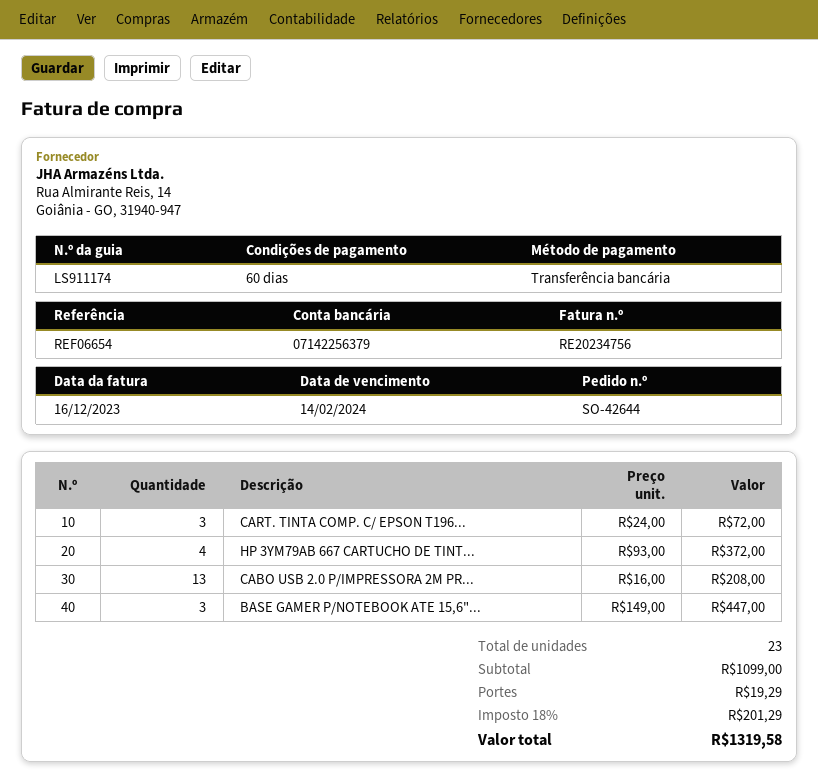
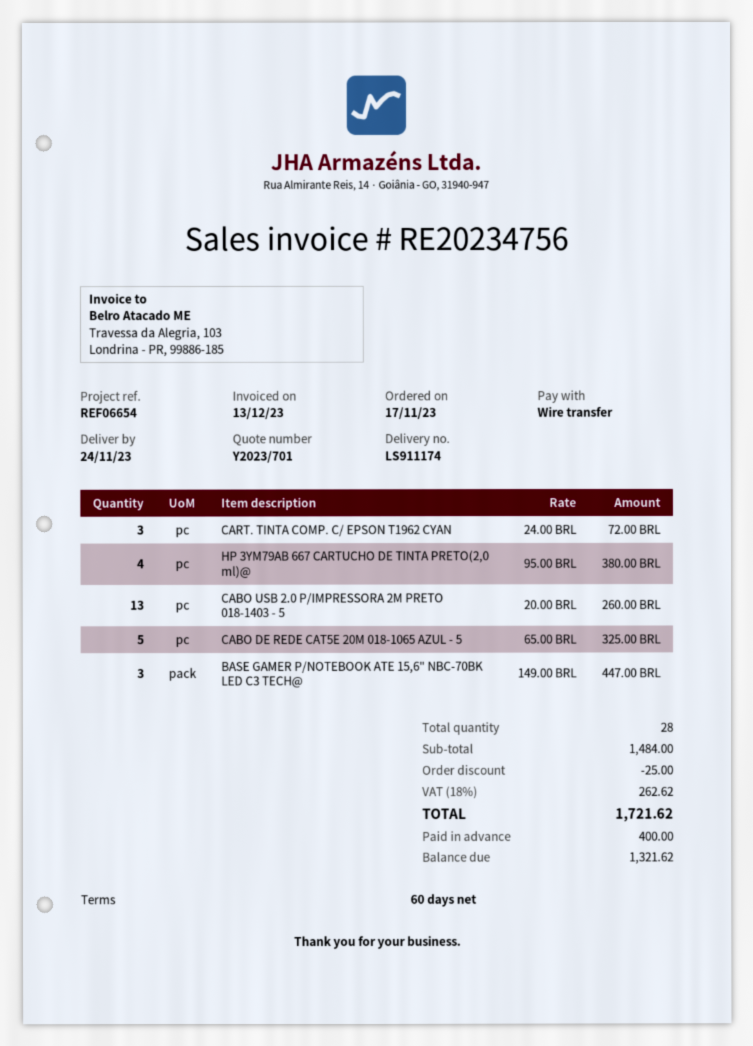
invoice date: 2023-12-16 -> 2023-12-13
HP 3YM79AB 667 CARTUCHO DE TINT...: 4 x 93.00 = 372.00 -> 4 x 95.00 = 380.00
CABO USB 2.0 P/IMPRESSORA 2M PR...: 13 x 16.00 = 208.00 -> 13 x 20.00 = 260.00
CABO DE REDE CAT5E 20M 018-1065 AZUL - 5: none -> 5 x 65.00 = 325.00
total quantity: 23 -> 28
subtotal: 1099.00 -> 1484.00
discount: none -> 25.00
shipping: 19.29 -> none
tax: 18% = 201.29 -> 18% = 262.62
total: 1319.58 -> 1721.62

